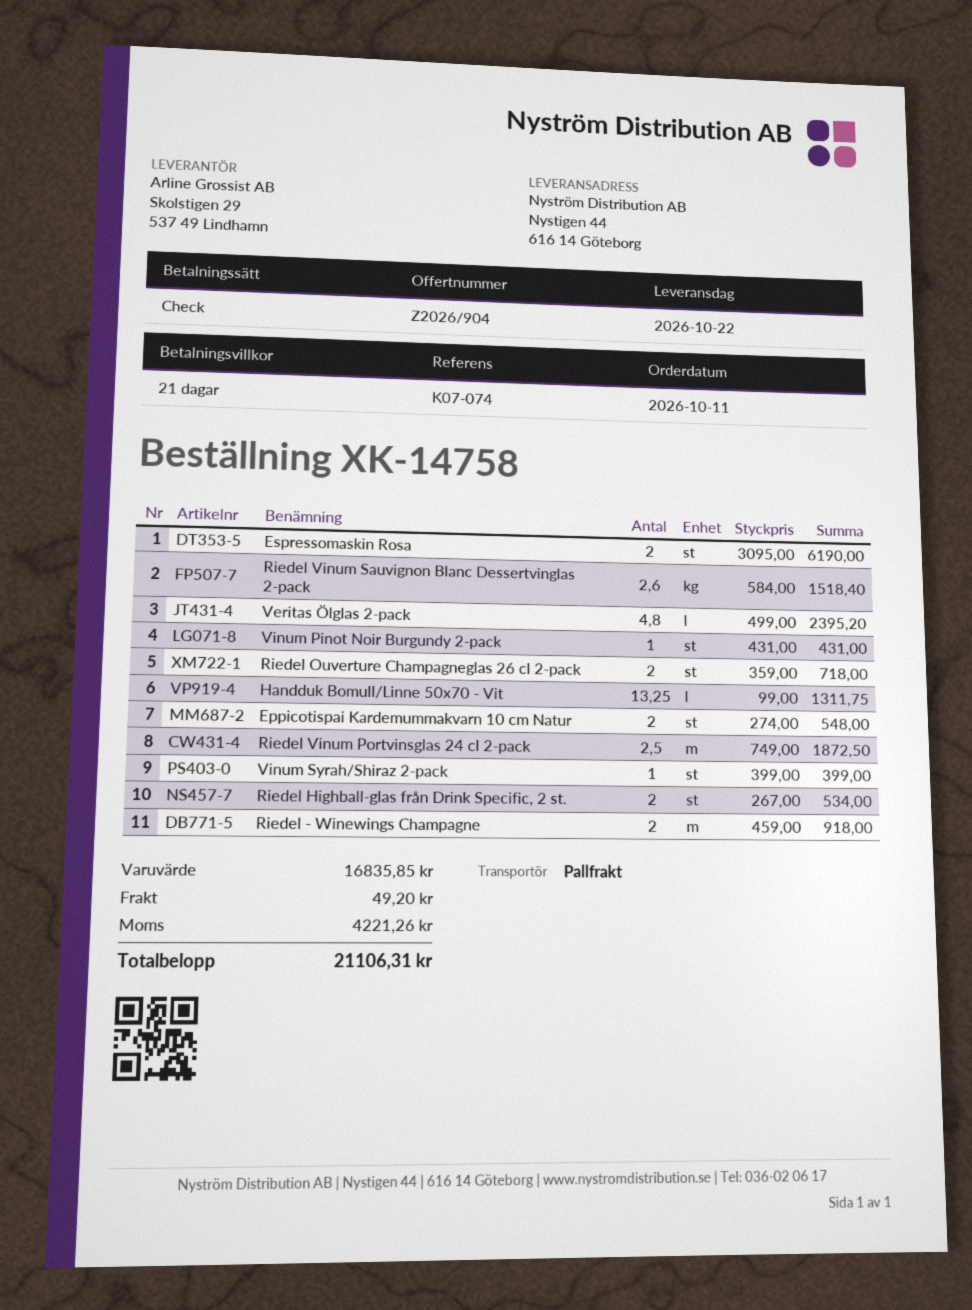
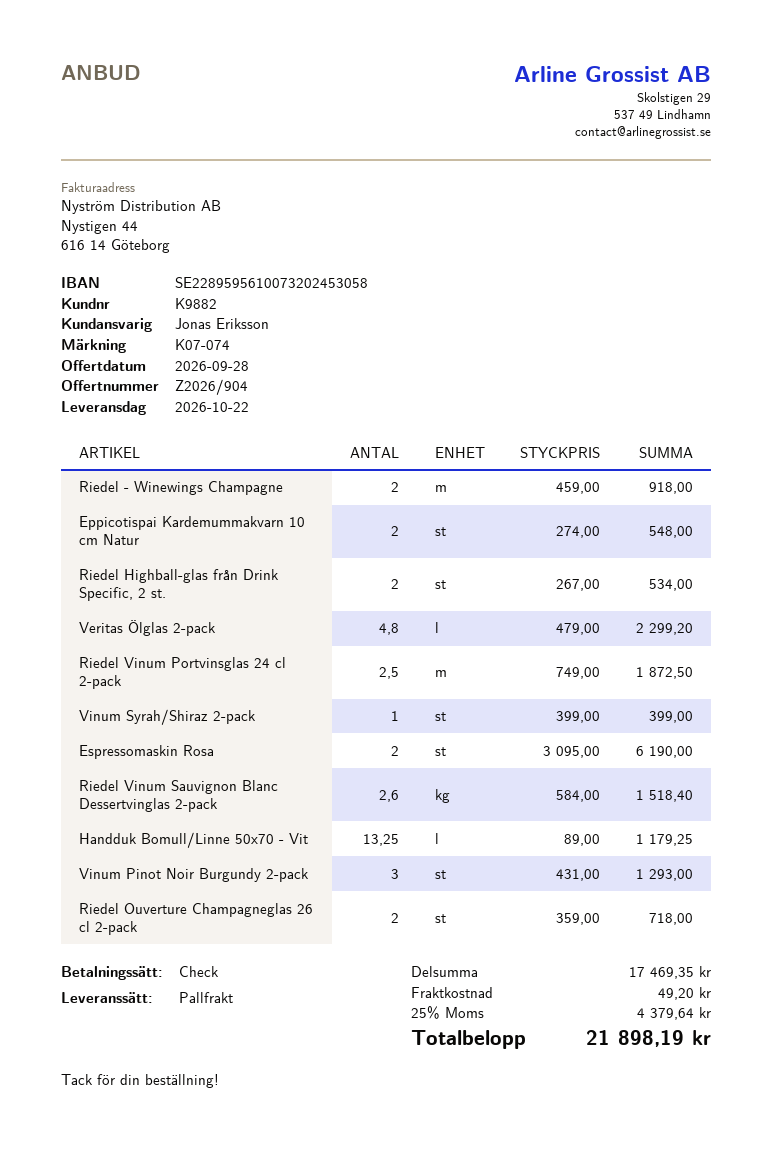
Veritas Ölglas 2-pack: 4.8 x 499.00 = 2395.20 -> 4.8 x 479.00 = 2299.20
Vinum Pinot Noir Burgundy 2-pack: 1 x 431.00 = 431.00 -> 3 x 431.00 = 1293.00
Handduk Bomull/Linne 50x70 - Vit: 13.25 x 99.00 = 1311.75 -> 13.25 x 89.00 = 1179.25
subtotal: 16835.85 -> 17469.35
tax: 4221.26 -> 4379.64
total: 21106.31 -> 21898.19

